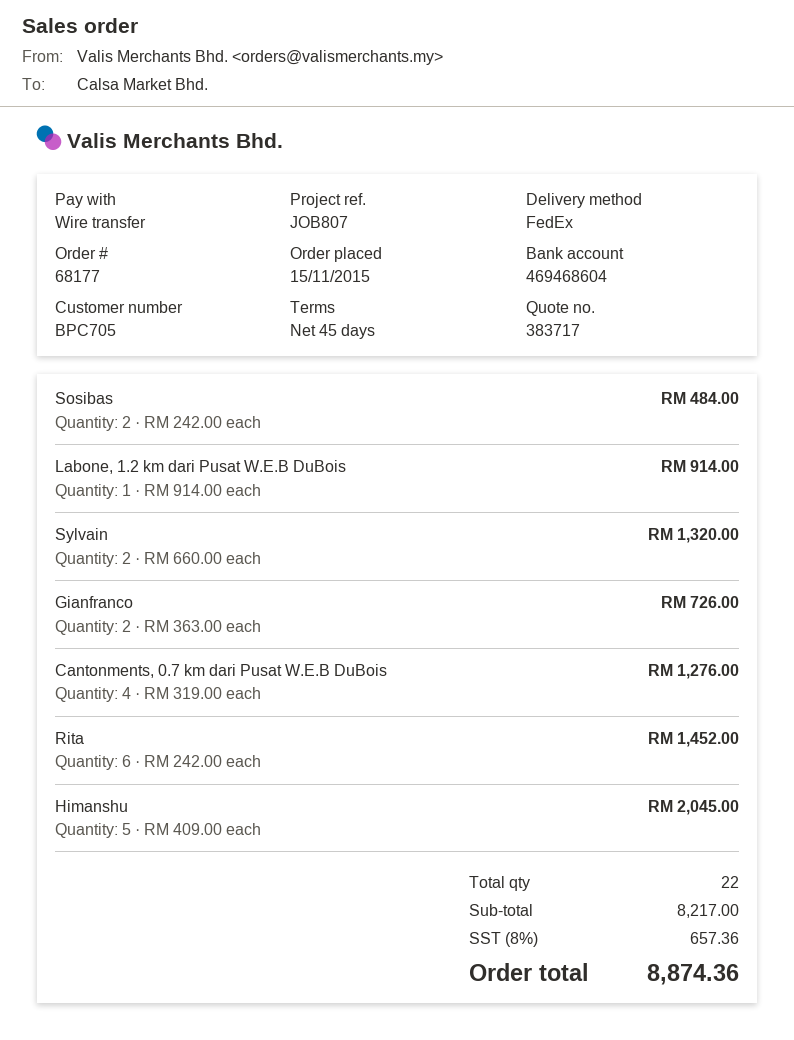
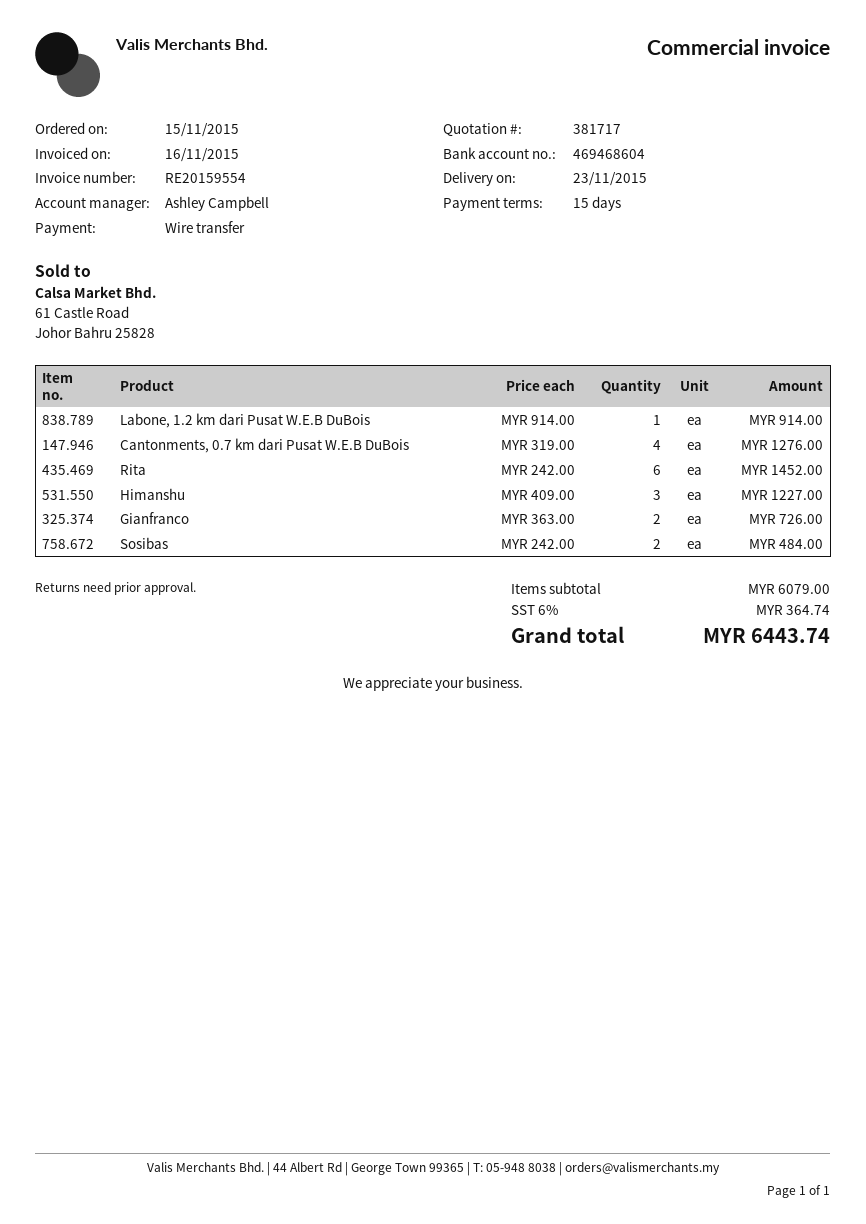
quote number: 383717 -> 381717
payment terms: 45 days -> 15 days
Sylvain: 2 x 660.00 = 1320.00 -> none
Himanshu: 5 x 409.00 = 2045.00 -> 3 x 409.00 = 1227.00
subtotal: 8217.00 -> 6079.00
tax: 8% = 657.36 -> 6% = 364.74
total: 8874.36 -> 6443.74

